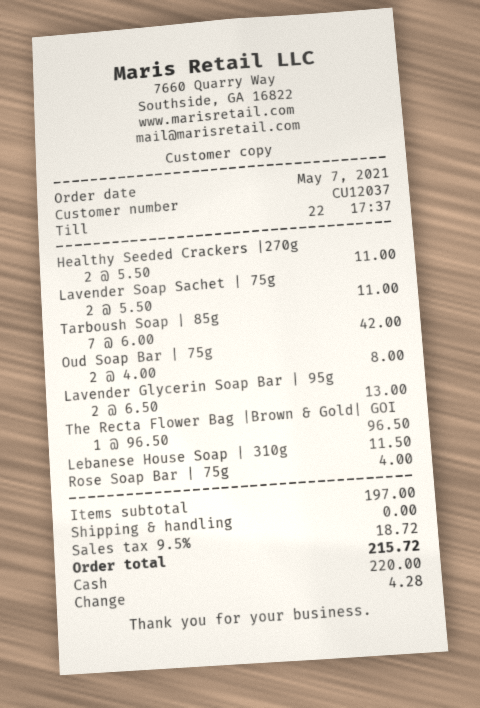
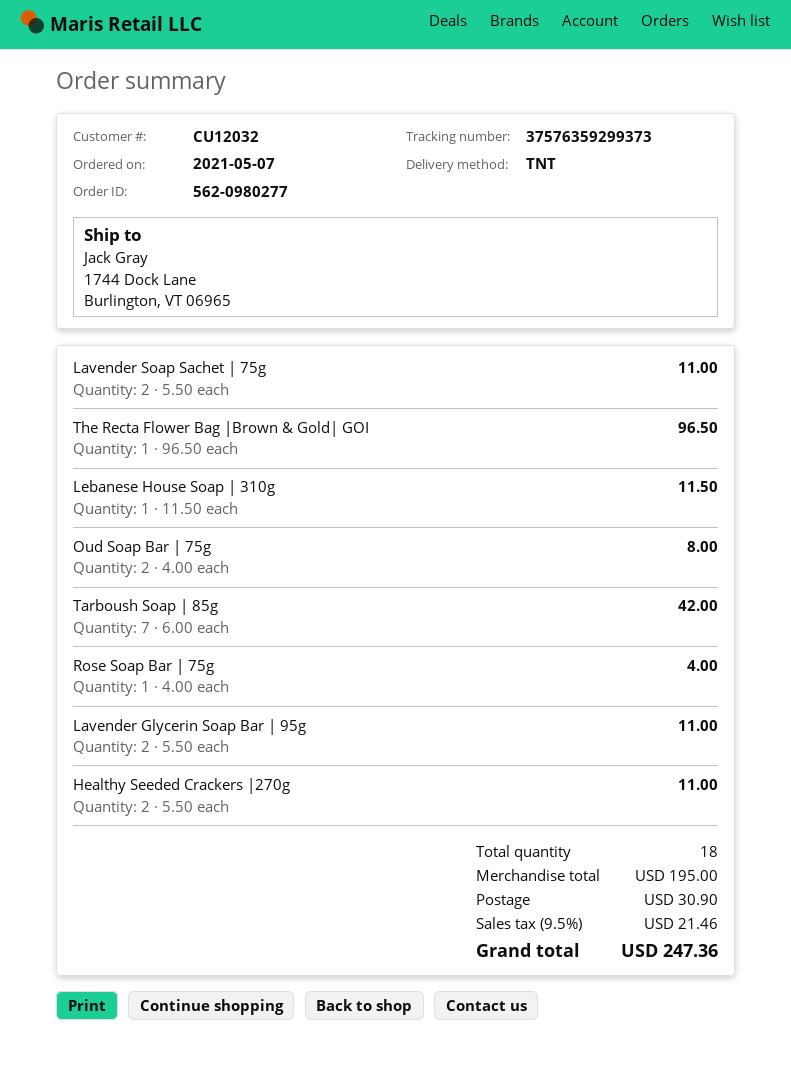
customer number: CU12037 -> CU12032
Lavender Glycerin Soap Bar | 95g: 2 x 6.50 = 13.00 -> 2 x 5.50 = 11.00
subtotal: 197.00 -> 195.00
shipping: 0.00 -> 30.90
tax: 9.5% = 18.72 -> 9.5% = 21.46
total: 215.72 -> 247.36

